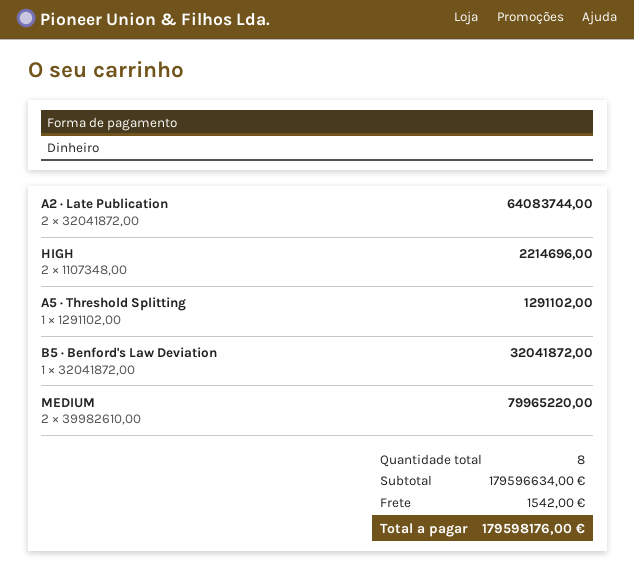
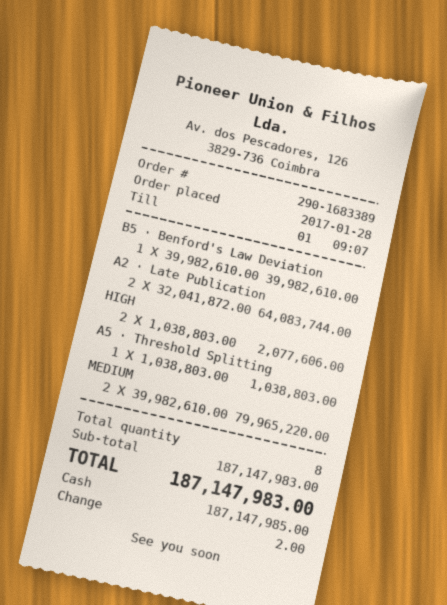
HIGH: 2 x 1107348.00 = 2214696.00 -> 2 x 1038803.00 = 2077606.00
A5 · Threshold Splitting: 1 x 1291102.00 = 1291102.00 -> 1 x 1038803.00 = 1038803.00
B5 · Benford's Law Deviation: 1 x 32041872.00 = 32041872.00 -> 1 x 39982610.00 = 39982610.00
subtotal: 179596634.00 -> 187147983.00
shipping: 1542.00 -> none
total: 179598176.00 -> 187147983.00

